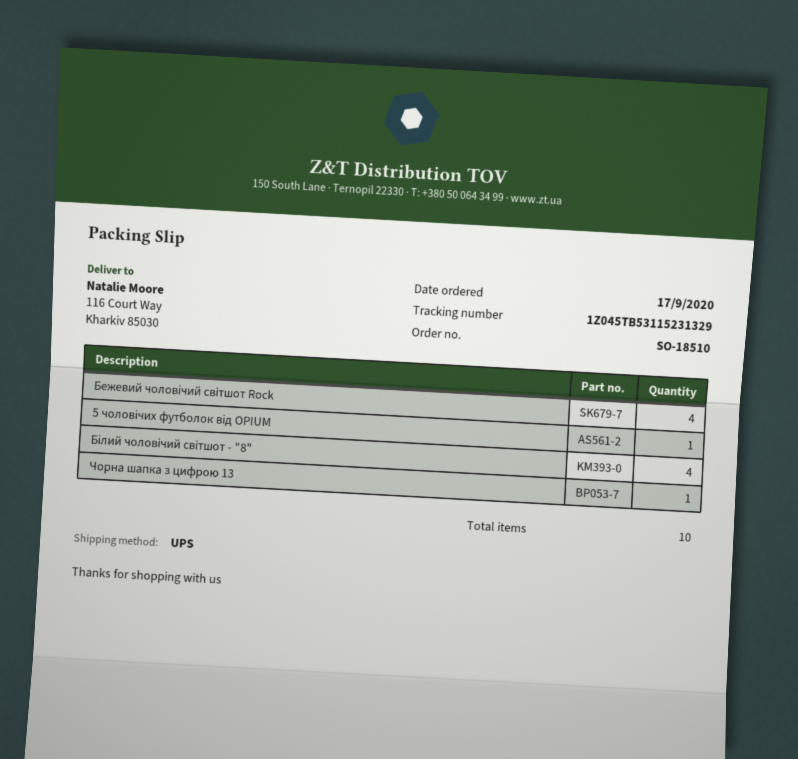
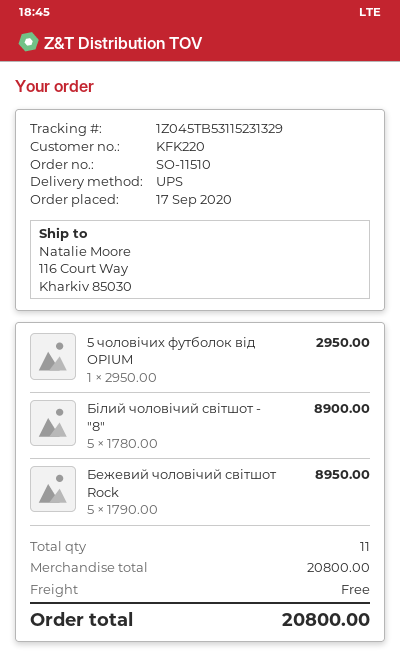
order number: SO-18510 -> SO-11510
Бежевий чоловічий світшот Rock: 4 -> 5
Білий чоловічий світшот - "8": 4 -> 5
Чорна шапка з цифрою 13: 1 -> none
total quantity: 10 -> 11

